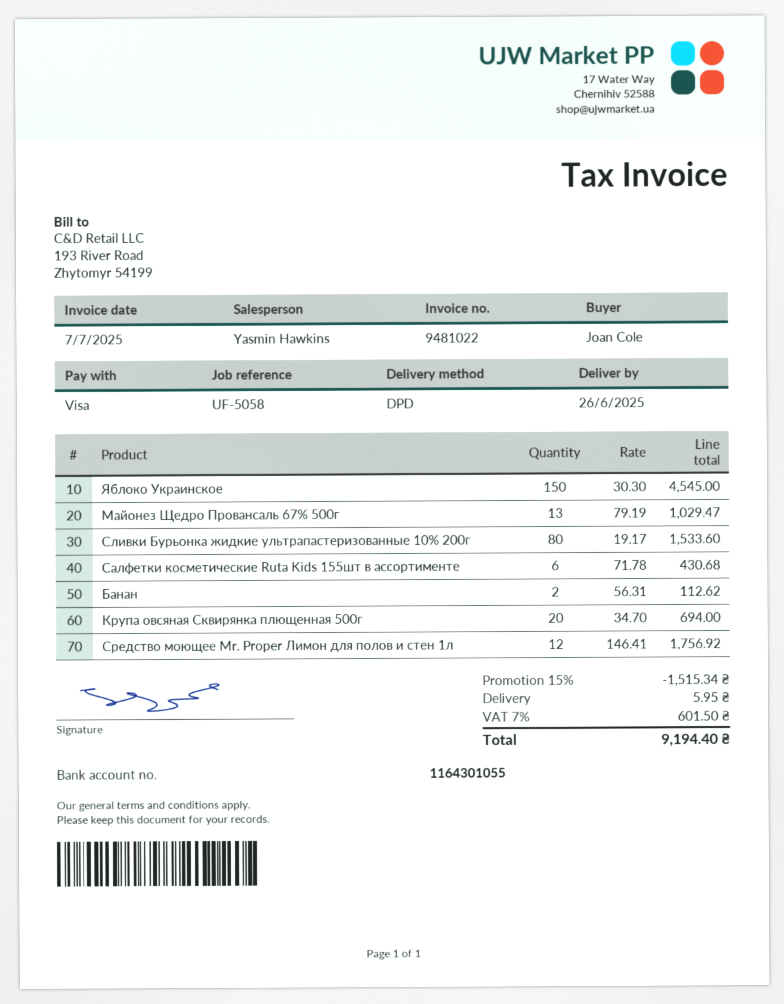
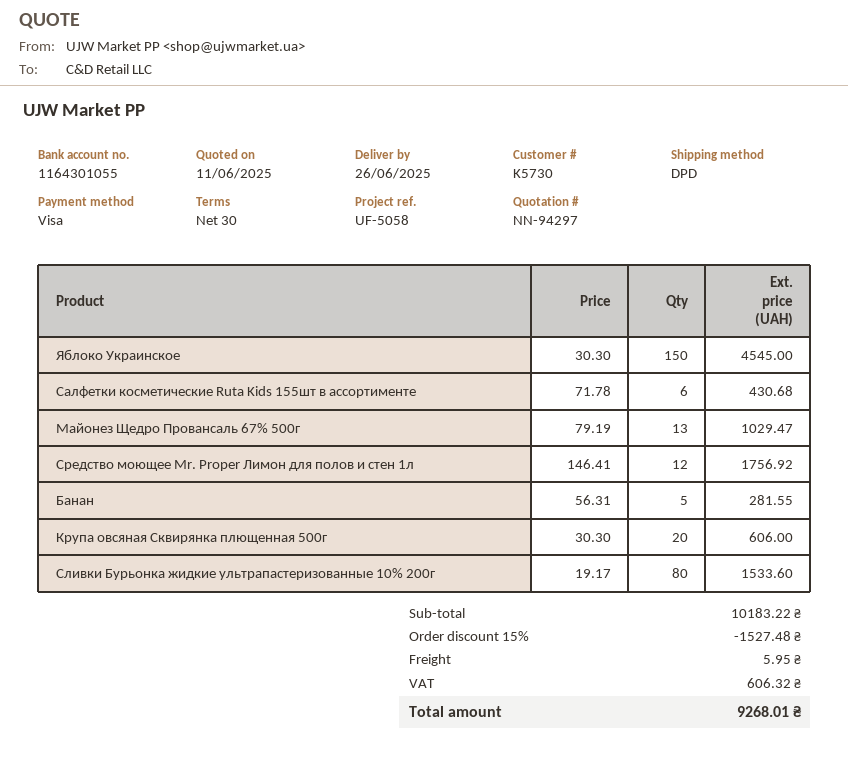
Банан: 2 x 56.31 = 112.62 -> 5 x 56.31 = 281.55
Крупа овсяная Сквирянка плющенная 500г: 20 x 34.70 = 694.00 -> 20 x 30.30 = 606.00
discount: 15% = 1515.34 -> 15% = 1527.48
tax: 601.50 -> 606.32
total: 9194.40 -> 9268.01

